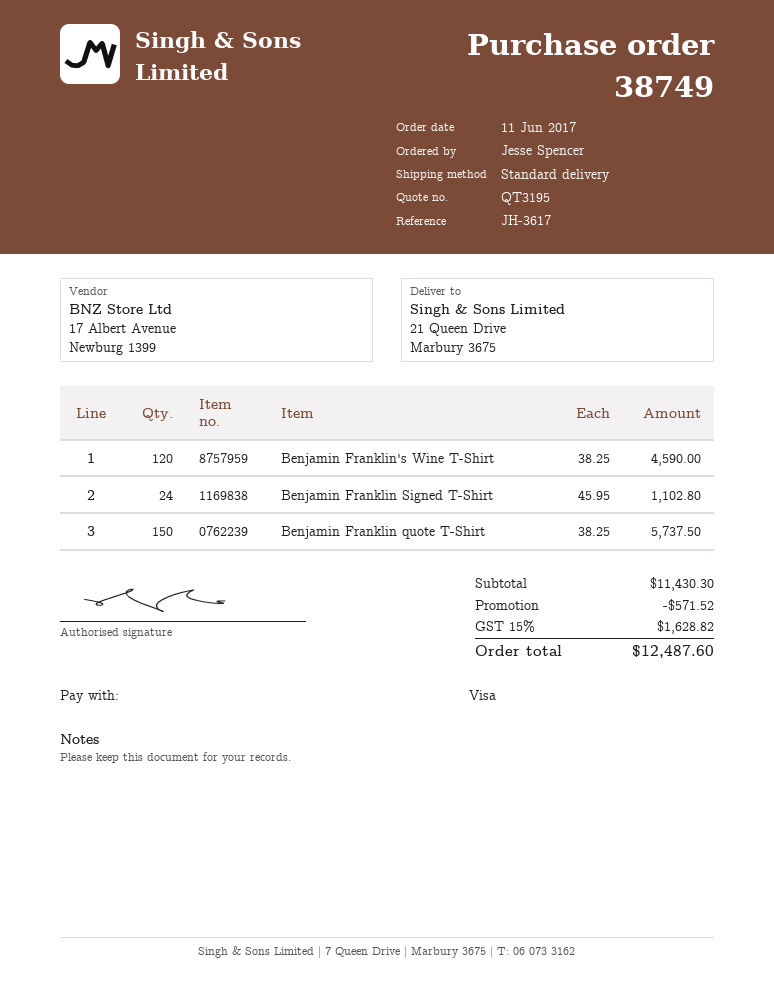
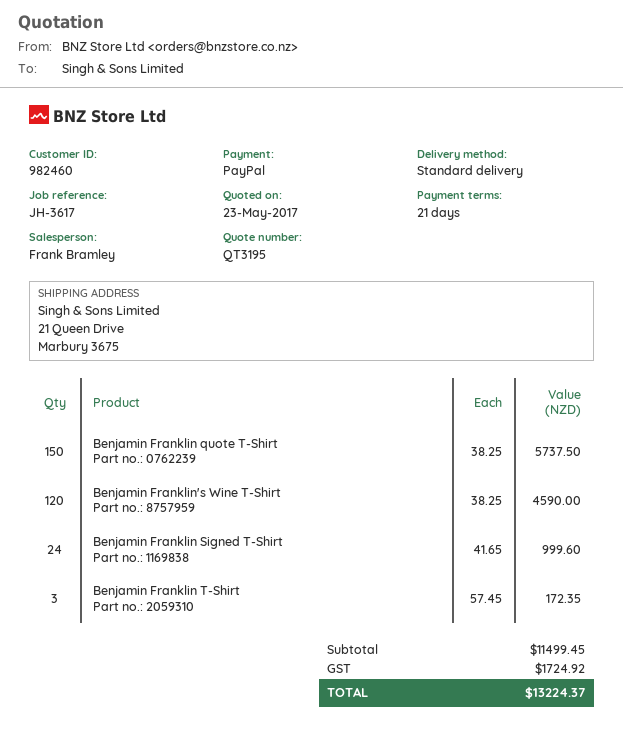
payment method: Visa -> PayPal
Benjamin Franklin Signed T-Shirt: 24 x 45.95 = 1102.80 -> 24 x 41.65 = 999.60
Benjamin Franklin T-Shirt: none -> 3 x 57.45 = 172.35
subtotal: 11430.30 -> 11499.45
discount: 571.52 -> none
tax: 1628.82 -> 1724.92
total: 12487.60 -> 13224.37

